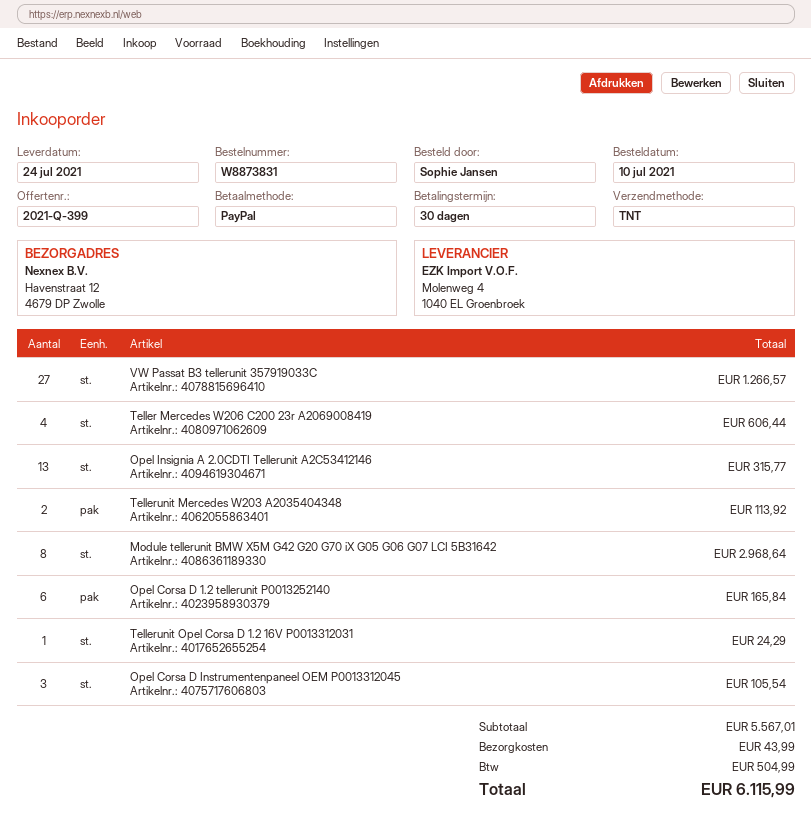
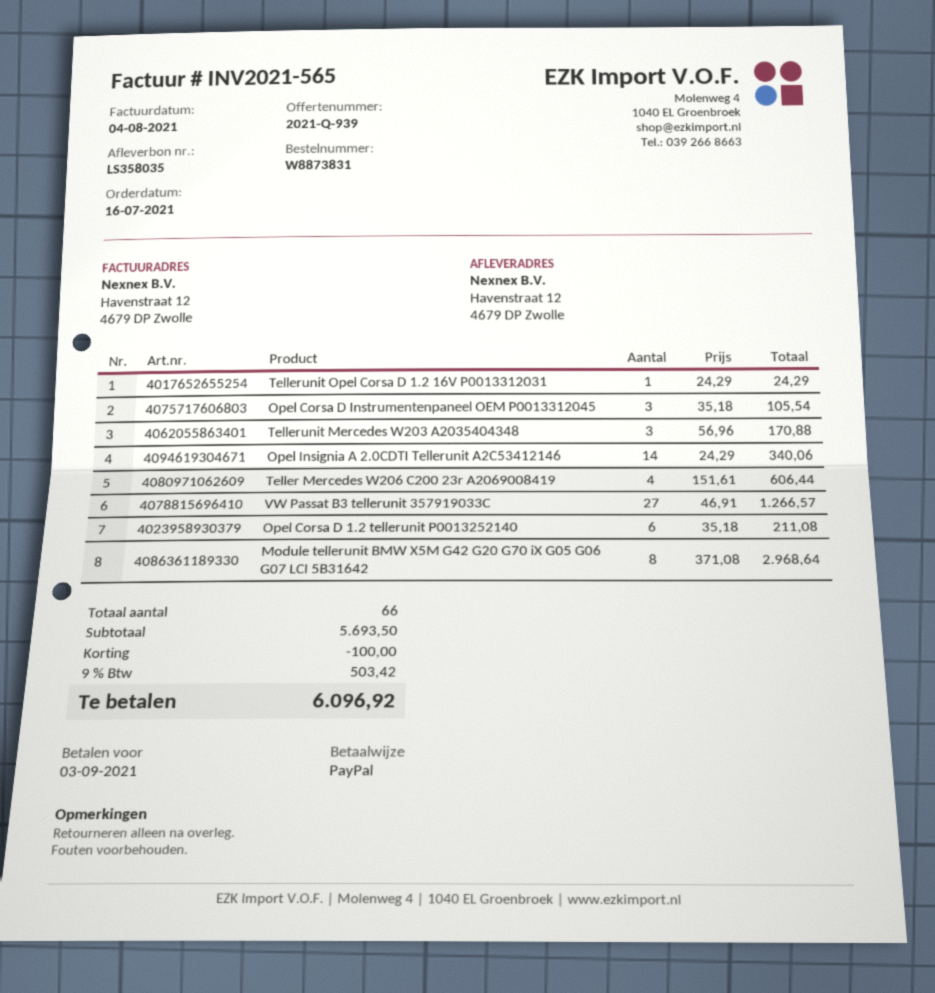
quote number: 2021-Q-399 -> 2021-Q-939
order date: 2021-07-10 -> 2021-07-16
Opel Insignia A 2.0CDTI Tellerunit A2C53412146: 13 for 315.77 -> 14 for 340.06
Tellerunit Mercedes W203 A2035404348: 2 for 113.92 -> 3 for 170.88
Opel Corsa D 1.2 tellerunit P0013252140: 6 for 165.84 -> 6 for 211.08
subtotal: 5567.01 -> 5693.50
discount: none -> 100.00
shipping: 43.99 -> none
tax: 504.99 -> 503.42
total: 6115.99 -> 6096.92

